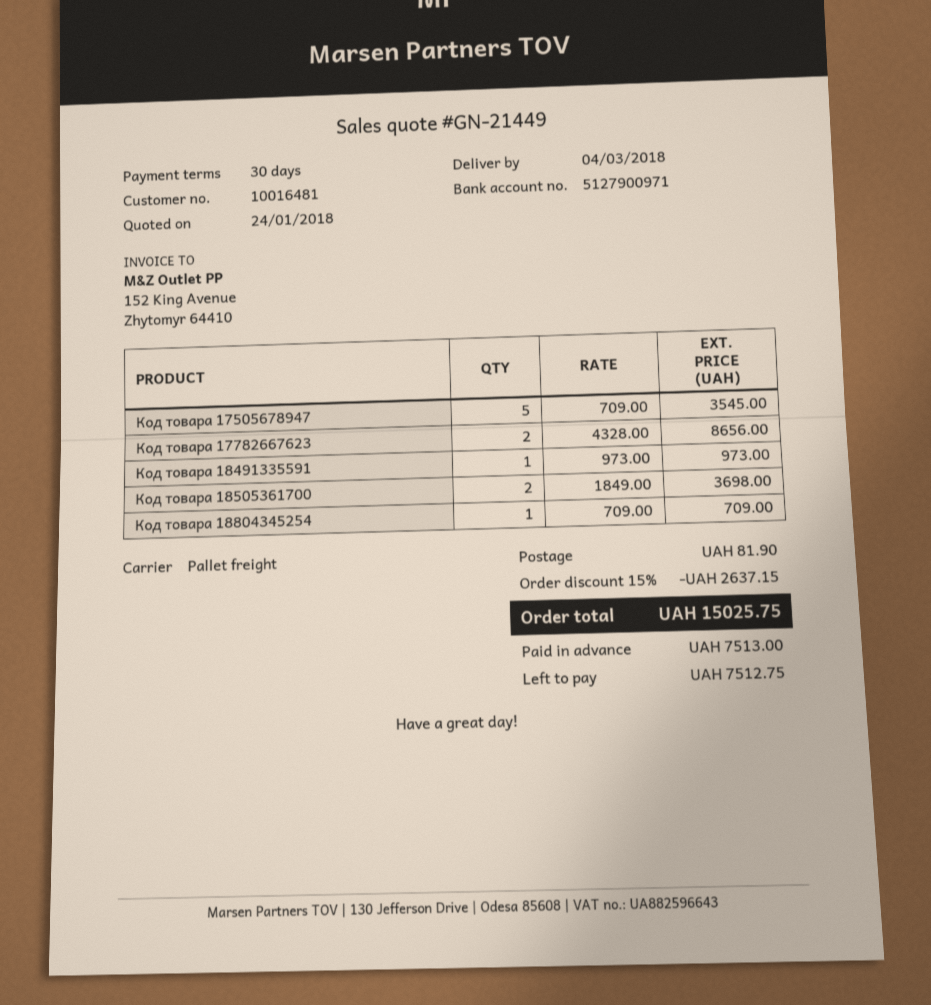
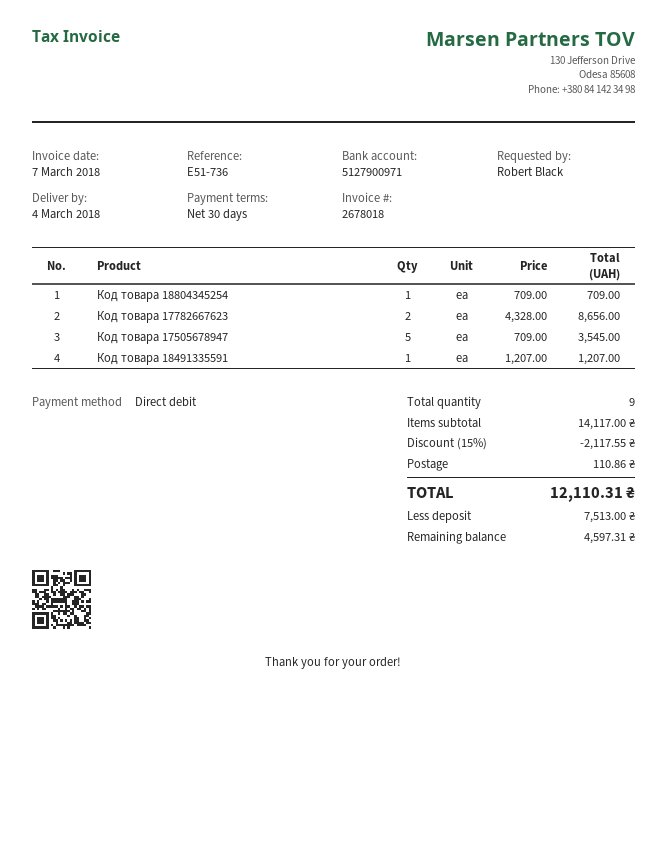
Код товара 18491335591: 1 x 973.00 = 973.00 -> 1 x 1207.00 = 1207.00
Код товара 18505361700: 2 x 1849.00 = 3698.00 -> none
discount: 15% = 2637.15 -> 15% = 2117.55
shipping: 81.90 -> 110.86
total: 15025.75 -> 12110.31
balance: 7512.75 -> 4597.31

